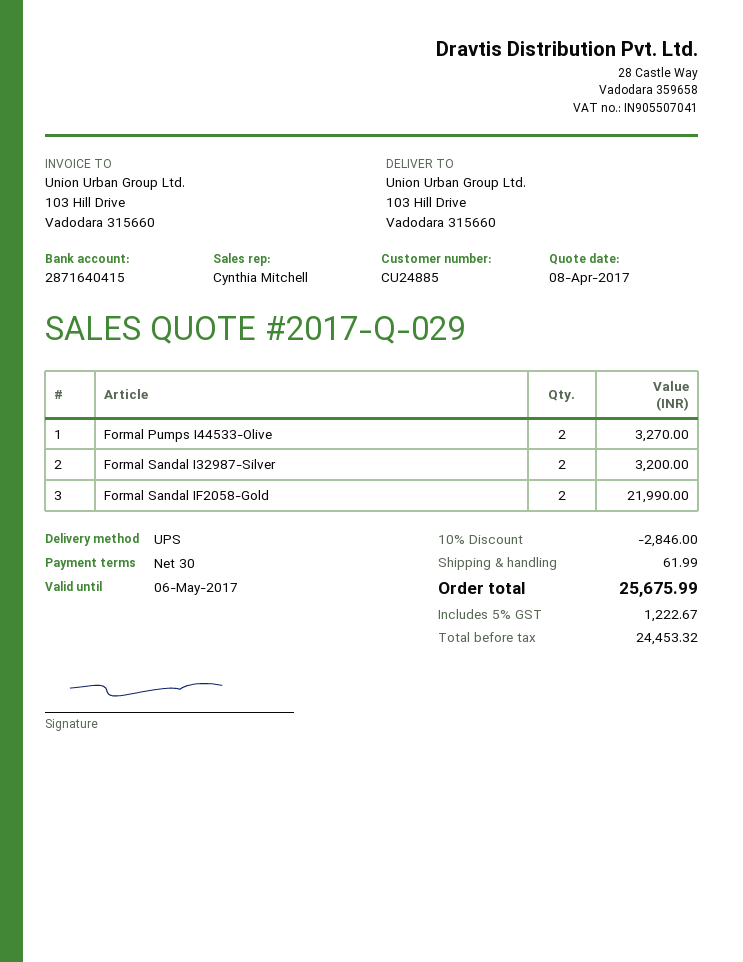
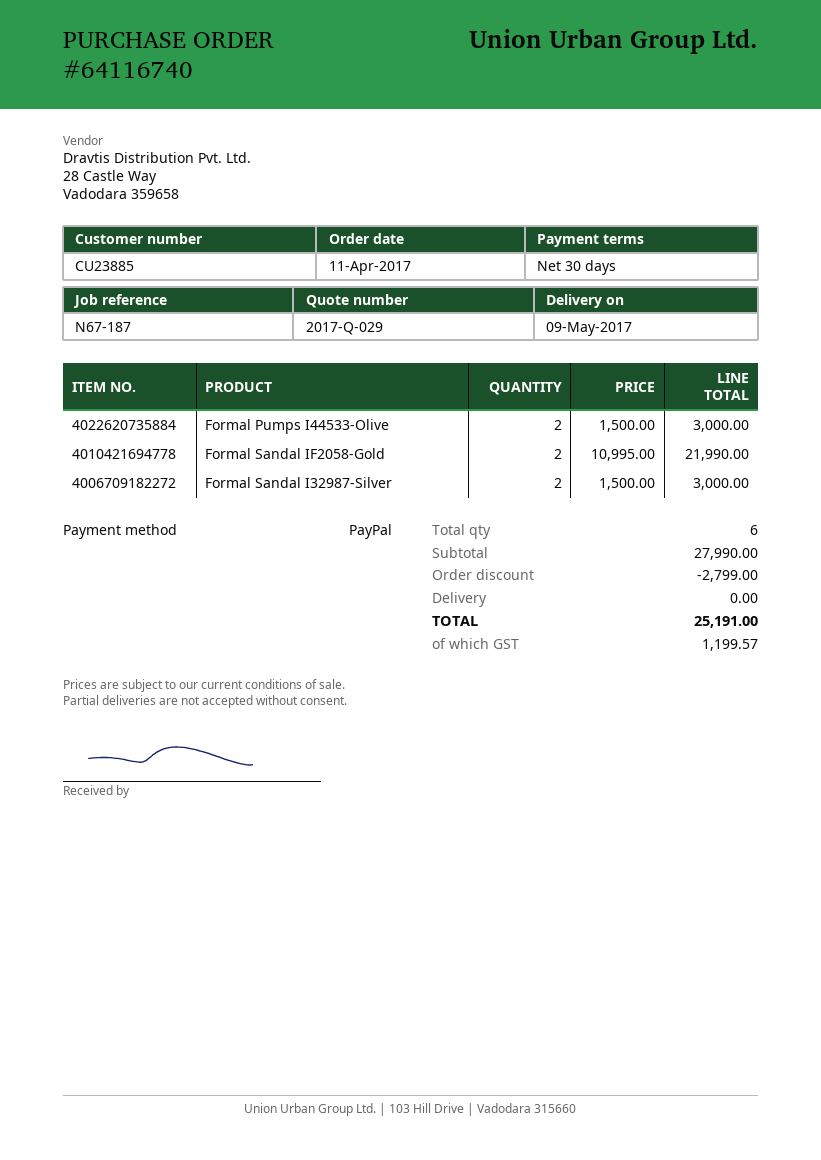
customer number: CU24885 -> CU23885
Formal Pumps I44533-Olive: 2 for 3270.00 -> 2 for 3000.00
Formal Sandal I32987-Silver: 2 for 3200.00 -> 2 for 3000.00
discount: 2846.00 -> 2799.00
shipping: 61.99 -> 0.00
tax: 1222.67 -> 1199.57
total: 25675.99 -> 25191.00

